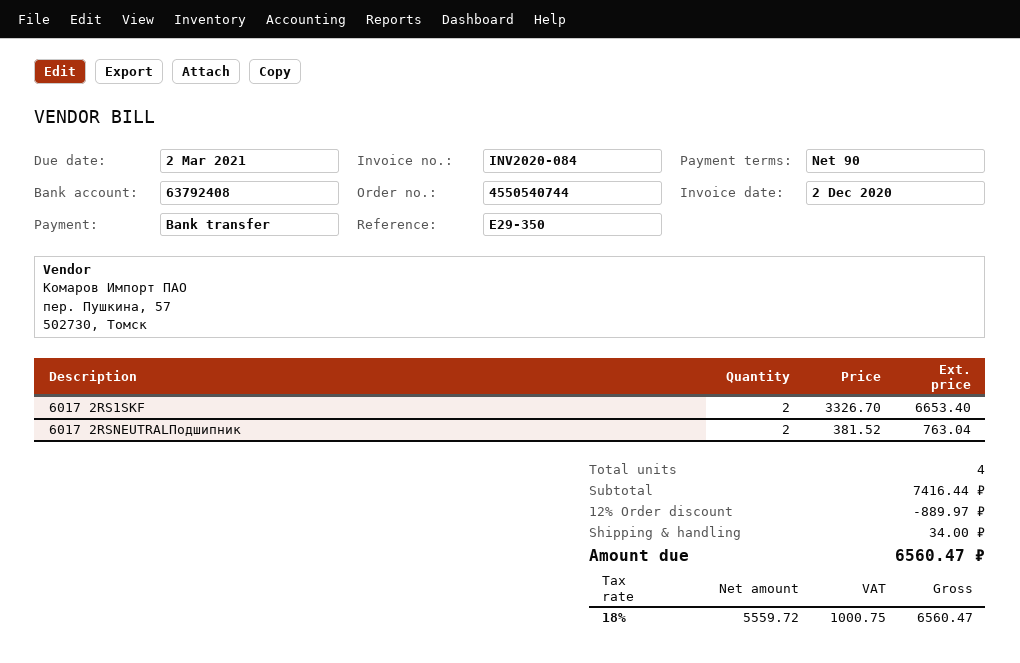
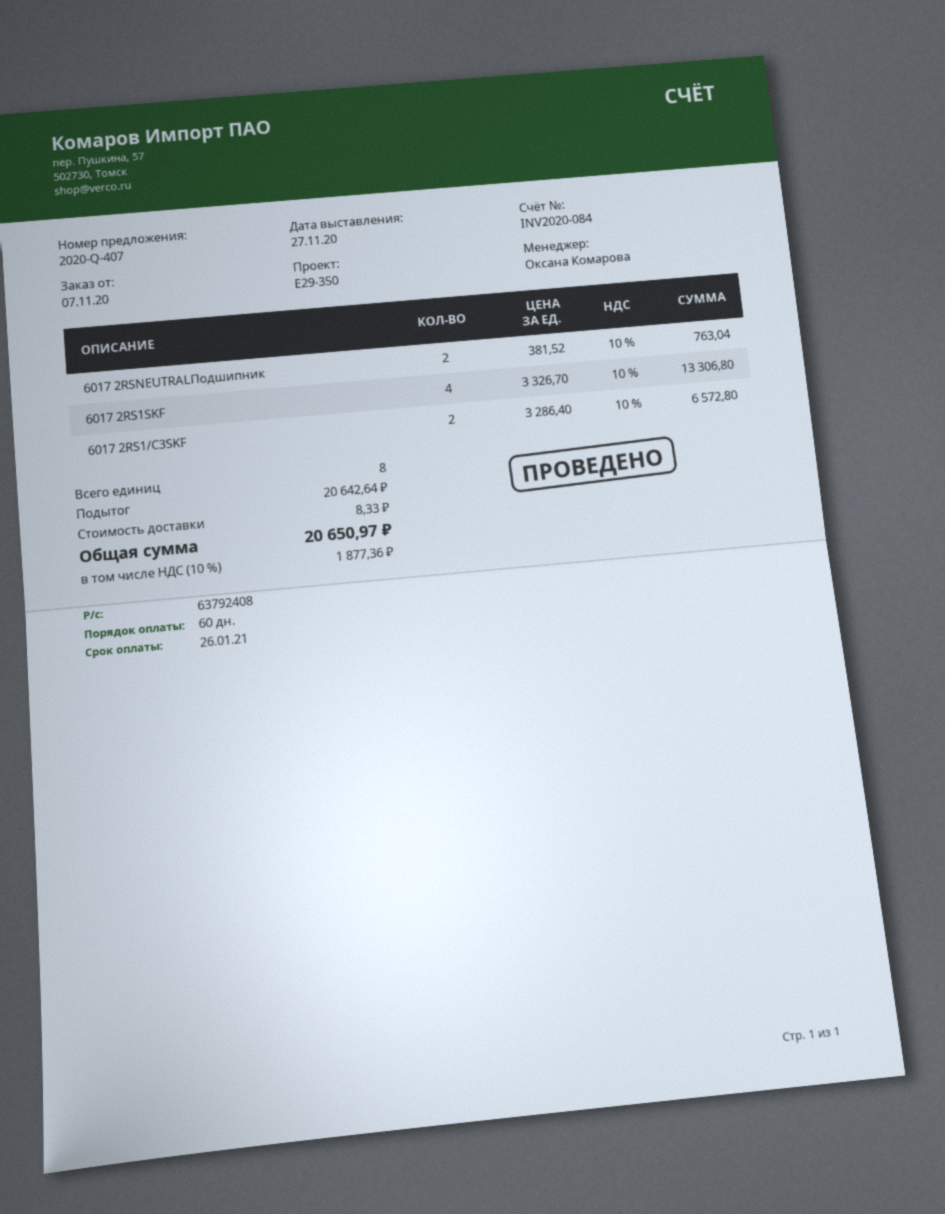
invoice date: 2020-12-02 -> 2020-11-27
payment terms: 90 days -> 60 days
due date: 2021-03-02 -> 2021-01-26
6017 2RS1SKF: 2 x 3326.70 = 6653.40 -> 4 x 3326.70 = 13306.80
6017 2RS1/C3SKF: none -> 2 x 3286.40 = 6572.80
total quantity: 4 -> 8
subtotal: 7416.44 -> 20642.64
discount: 12% = 889.97 -> none
shipping: 34.00 -> 8.33
tax: 18% = 1000.75 -> 10% = 1877.36
total: 6560.47 -> 20650.97

